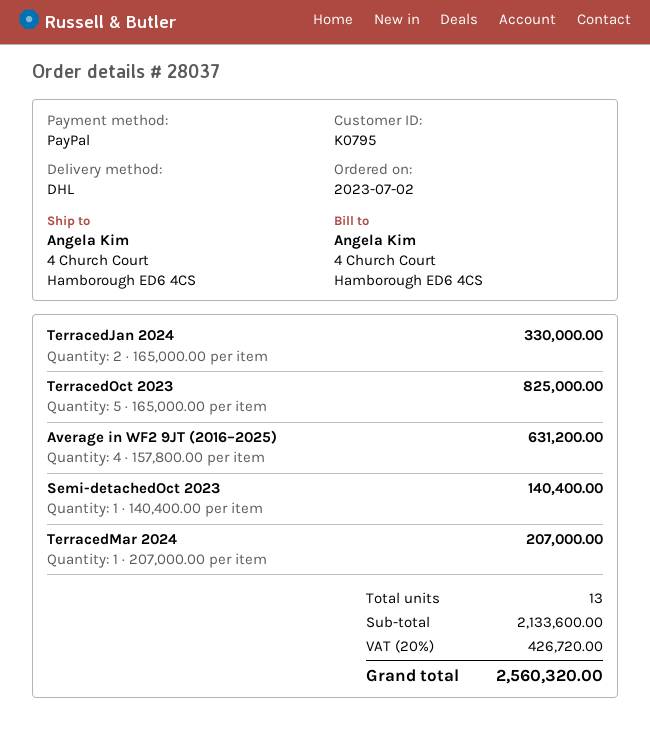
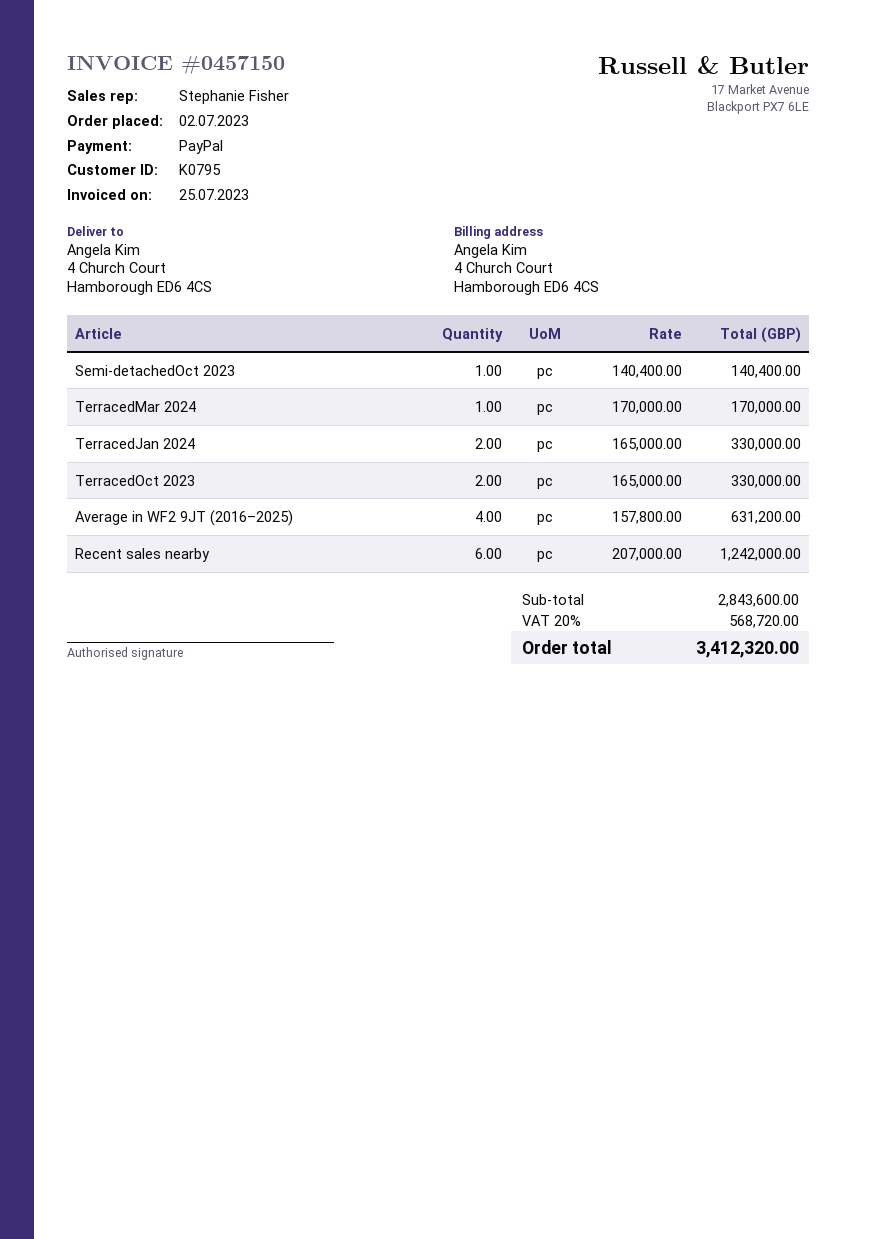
TerracedOct 2023: 5 x 165000.00 = 825000.00 -> 2 x 165000.00 = 330000.00
TerracedMar 2024: 1 x 207000.00 = 207000.00 -> 1 x 170000.00 = 170000.00
Recent sales nearby: none -> 6 x 207000.00 = 1242000.00
subtotal: 2133600.00 -> 2843600.00
tax: 20% = 426720.00 -> 20% = 568720.00
total: 2560320.00 -> 3412320.00

